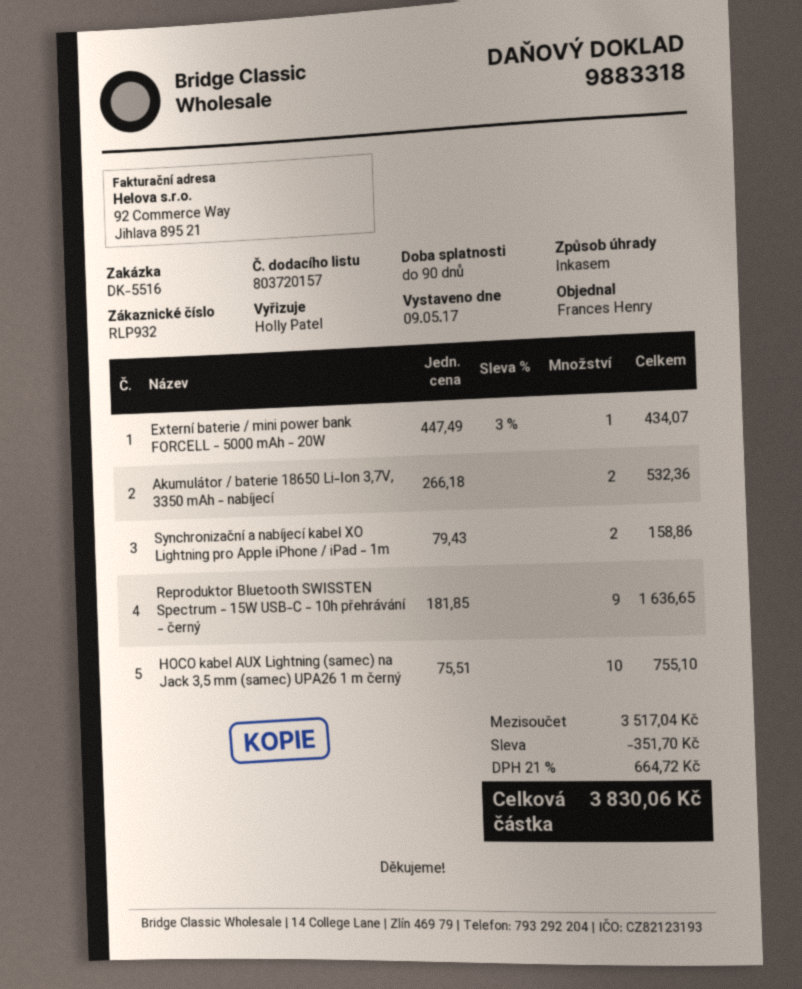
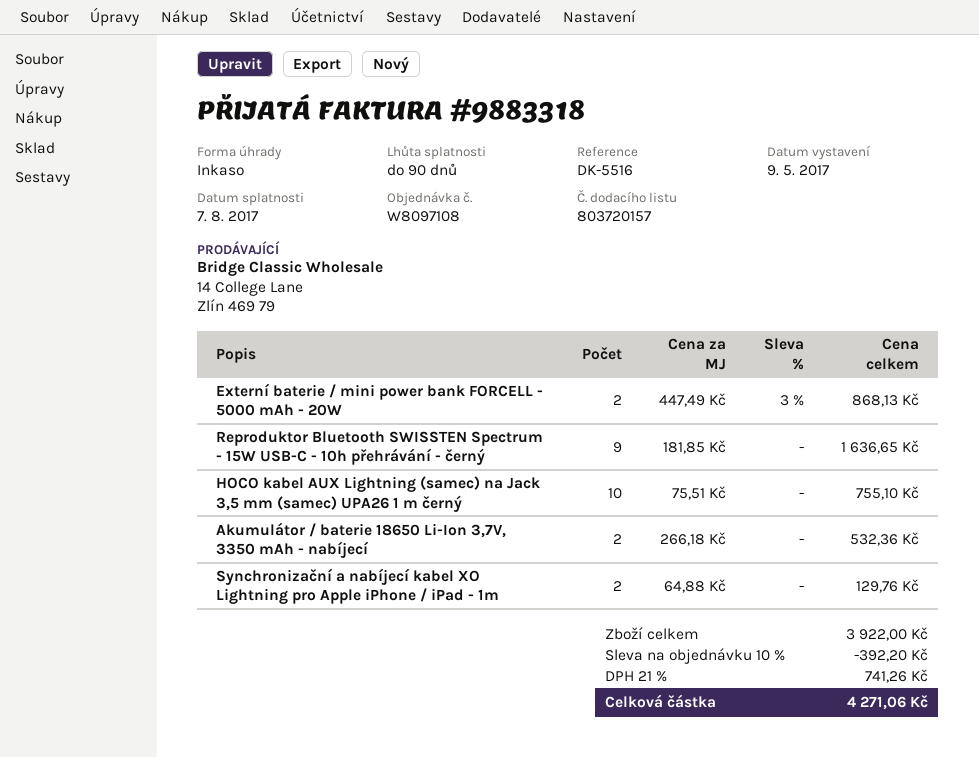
Externí baterie / mini power bank FORCELL - 5000 mAh - 20W: 1 x 447.49 - 3% = 434.07 -> 2 x 447.49 - 3% = 868.13
Synchronizační a nabíjecí kabel XO Lightning pro Apple iPhone / iPad - 1m: 2 x 79.43 = 158.86 -> 2 x 64.88 = 129.76
subtotal: 3517.04 -> 3922.00
discount: 351.70 -> 392.20
tax: 21% = 664.72 -> 21% = 741.26
total: 3830.06 -> 4271.06

